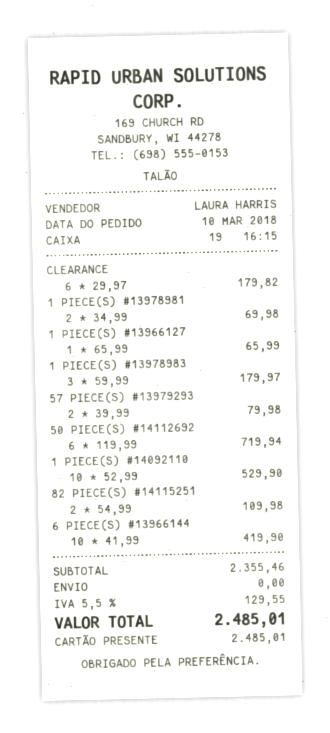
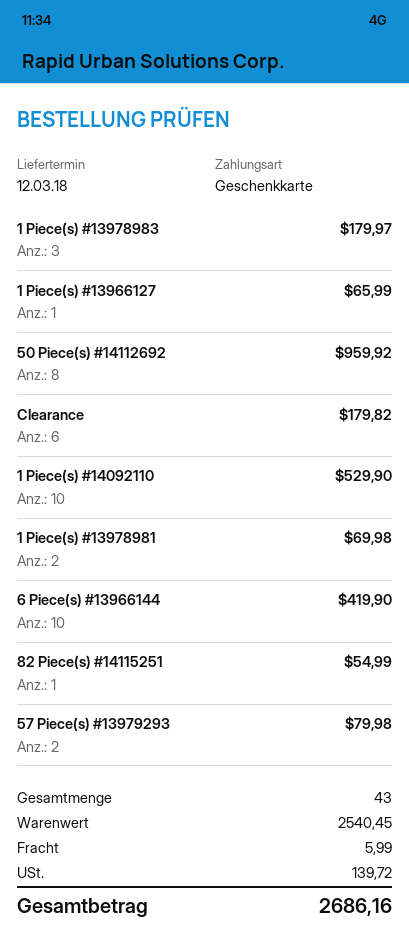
50 PIECE(S) #14112692: 6 for 719.94 -> 8 for 959.92
82 PIECE(S) #14115251: 2 for 109.98 -> 1 for 54.99
subtotal: 2355.46 -> 2540.45
shipping: 0.00 -> 5.99
tax: 129.55 -> 139.72
total: 2485.01 -> 2686.16

